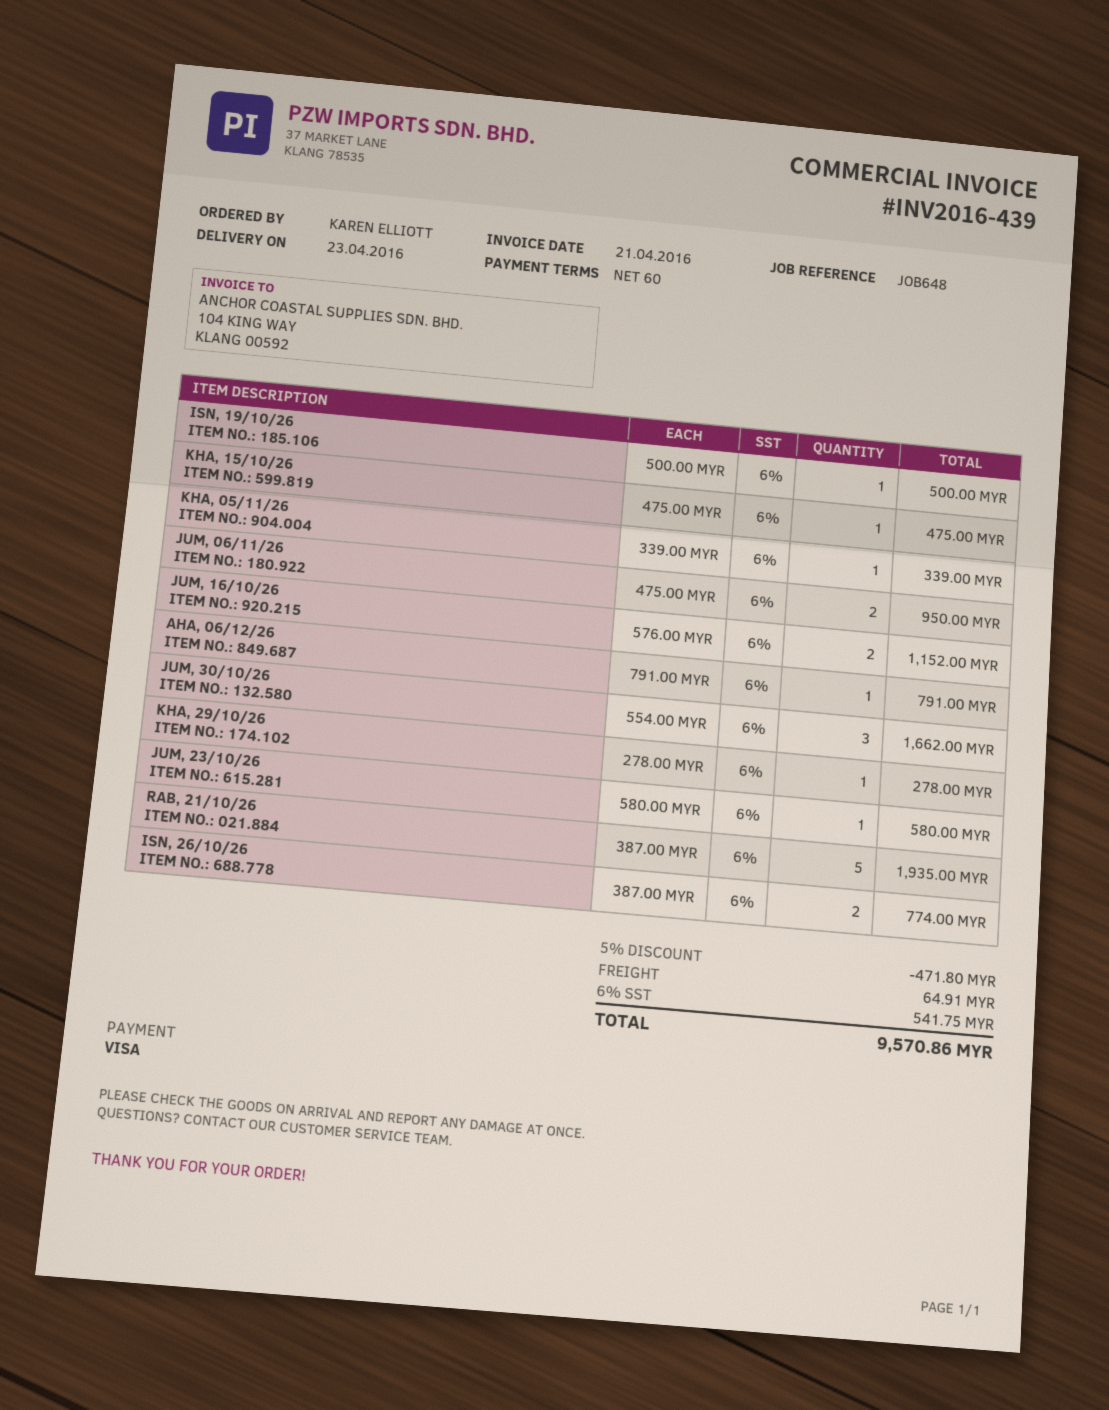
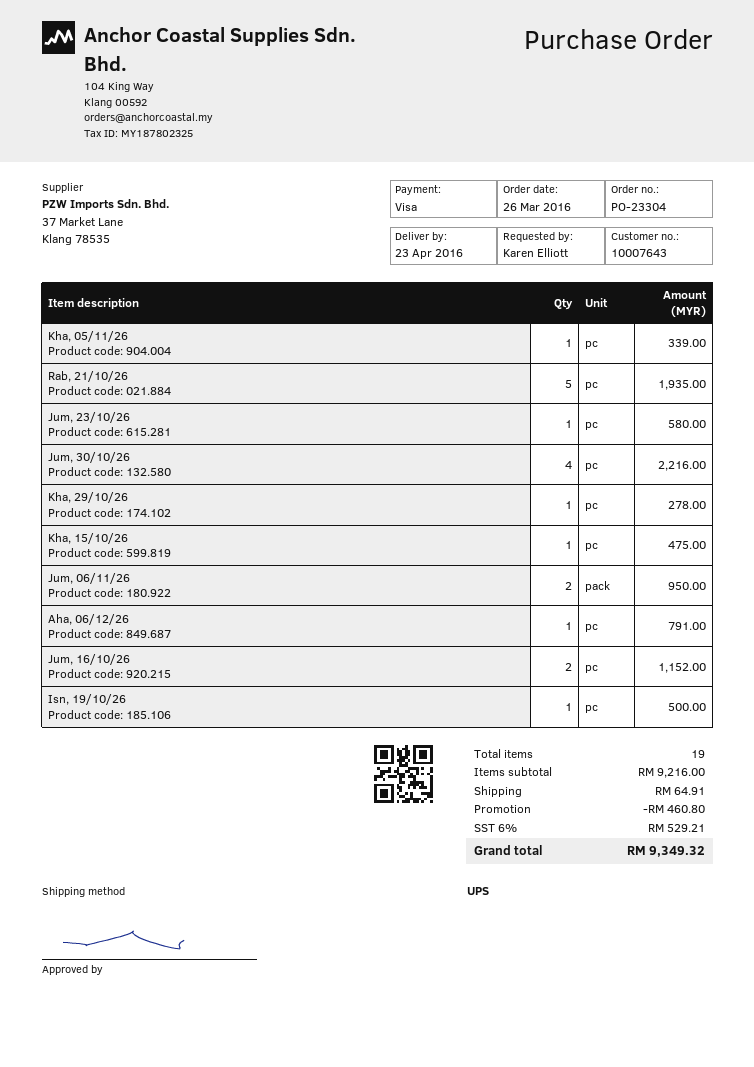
JUM, 30/10/26: 3 for 1662.00 -> 4 for 2216.00
ISN, 26/10/26: 2 for 774.00 -> none
discount: 471.80 -> 460.80
tax: 6% = 541.75 -> 6% = 529.21
total: 9570.86 -> 9349.32

